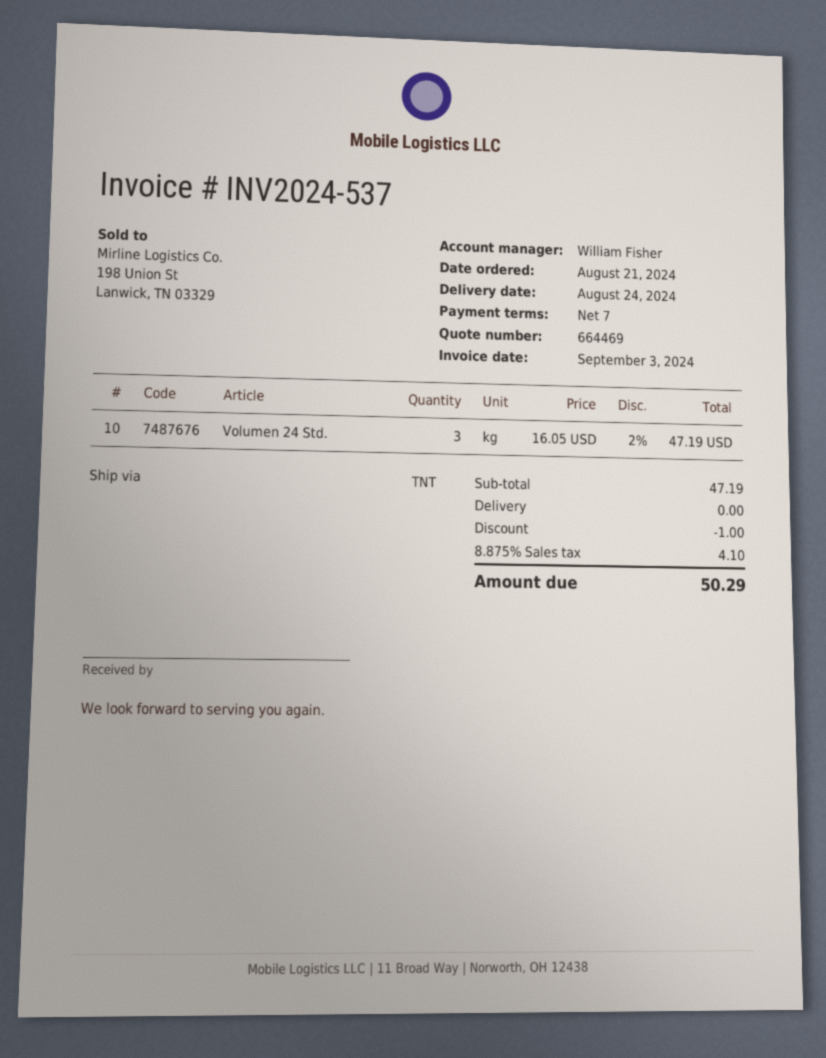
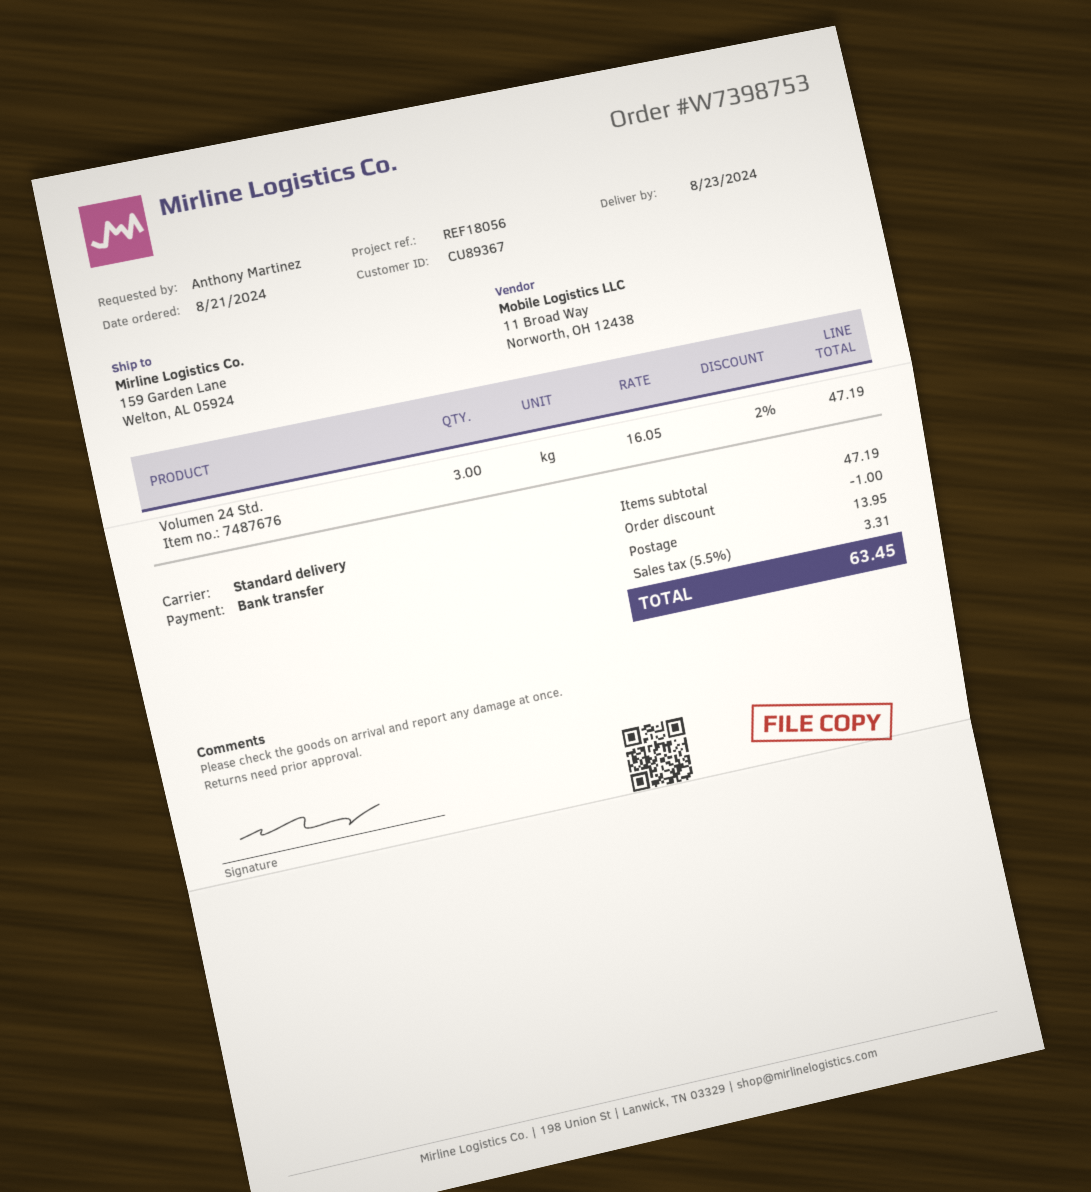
delivery date: 2024-08-24 -> 2024-08-23
shipping method: TNT -> standard
shipping: 0.00 -> 13.95
tax: 8.875% = 4.10 -> 5.5% = 3.31
total: 50.29 -> 63.45

